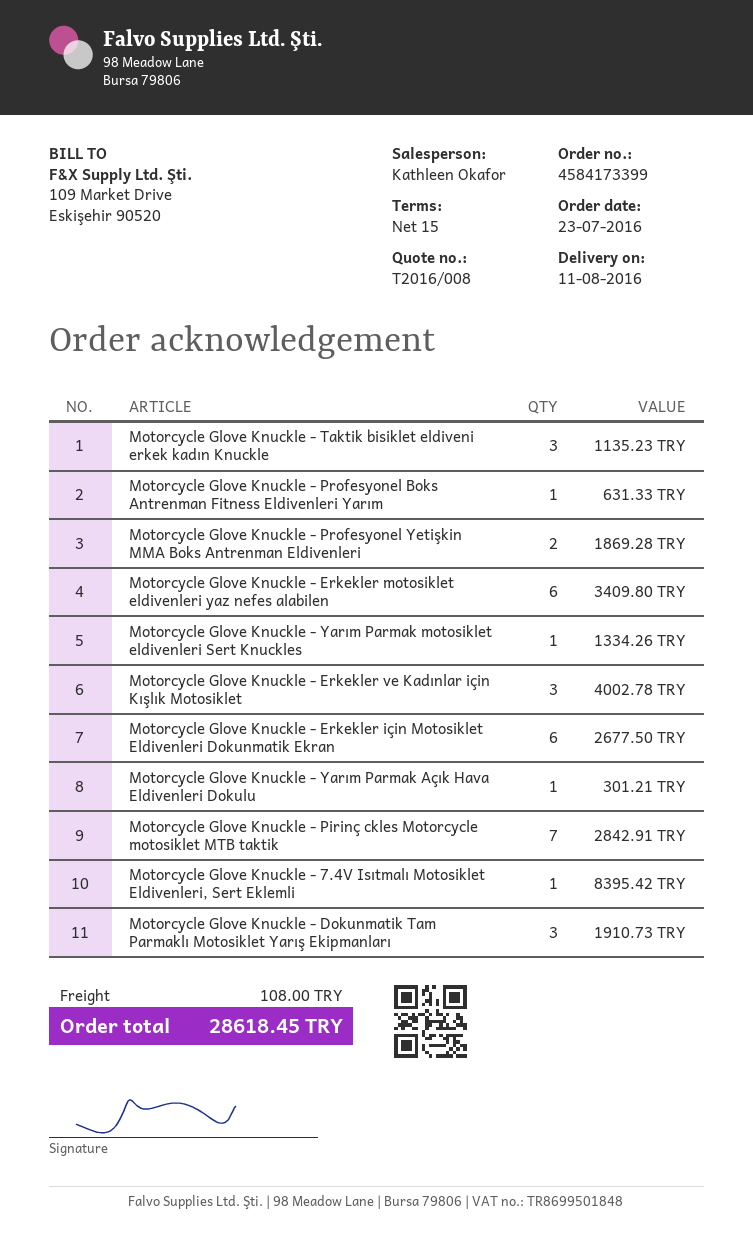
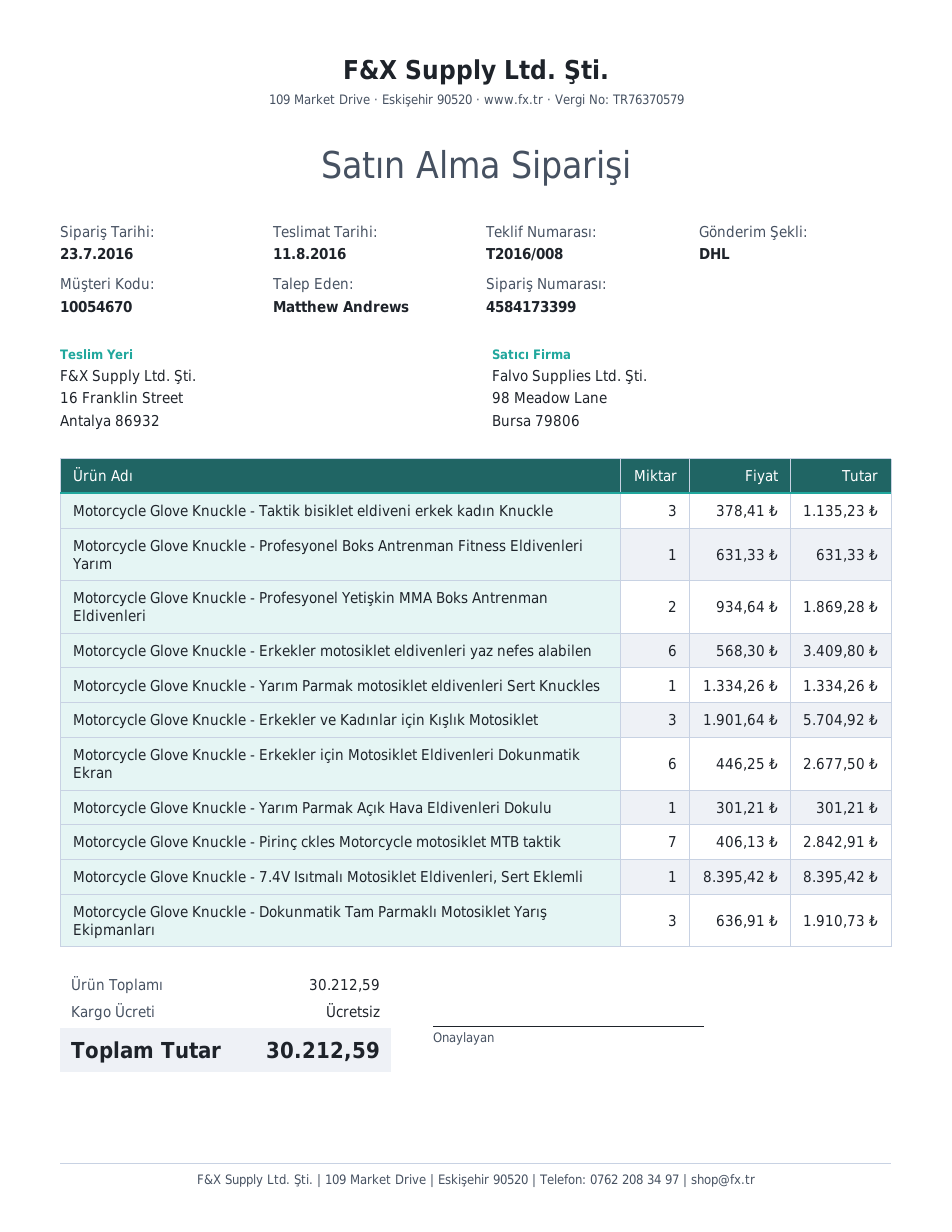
Motorcycle Glove Knuckle - Erkekler ve Kadınlar için Kışlık Motosiklet: 3 for 4002.78 -> 3 for 5704.92
shipping: 108.00 -> 0.00
total: 28618.45 -> 30212.59

